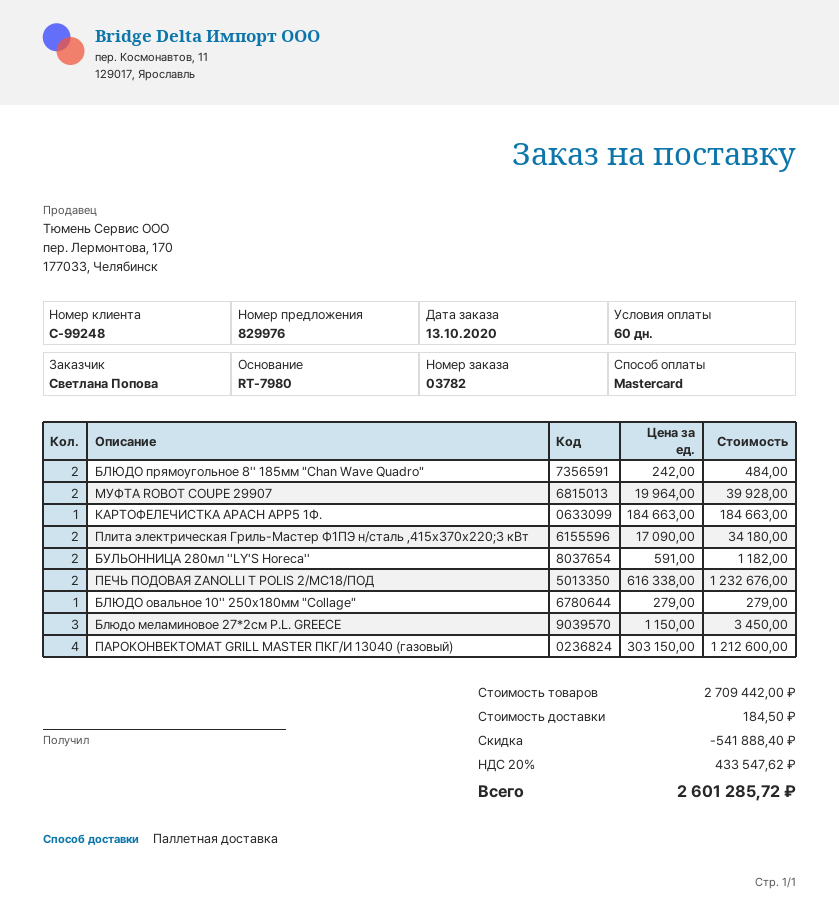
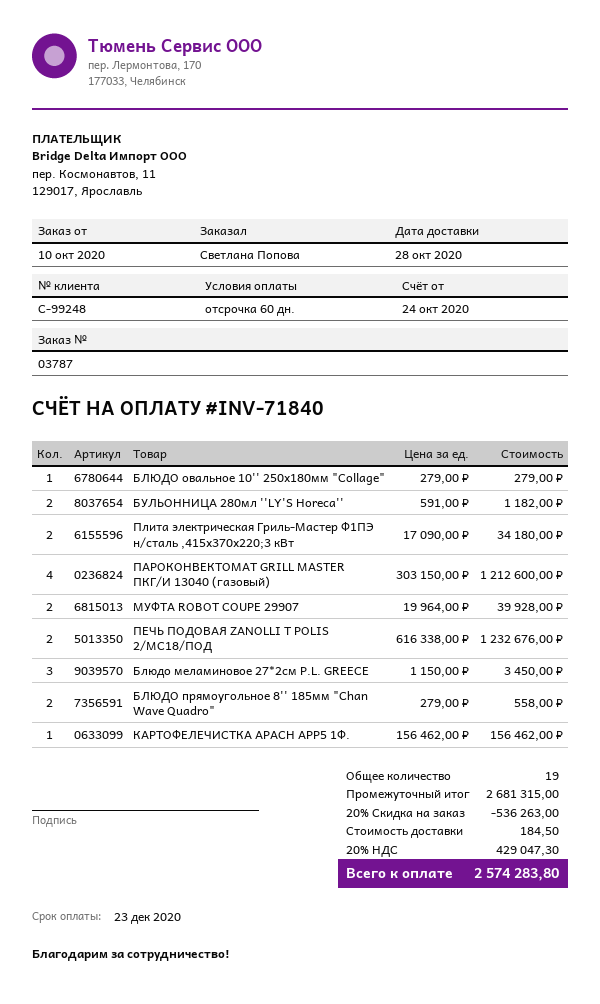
order number: 03782 -> 03787
order date: 2020-10-13 -> 2020-10-10
БЛЮДО прямоугольное 8'' 185мм "Chan Wave Quadro": 2 x 242.00 = 484.00 -> 2 x 279.00 = 558.00
КАРТОФЕЛЕЧИСТКА APACH APP5 1Ф.: 1 x 184663.00 = 184663.00 -> 1 x 156462.00 = 156462.00
subtotal: 2709442.00 -> 2681315.00
discount: 541888.40 -> 536263.00
tax: 20% = 433547.62 -> 20% = 429047.30
total: 2601285.72 -> 2574283.80

